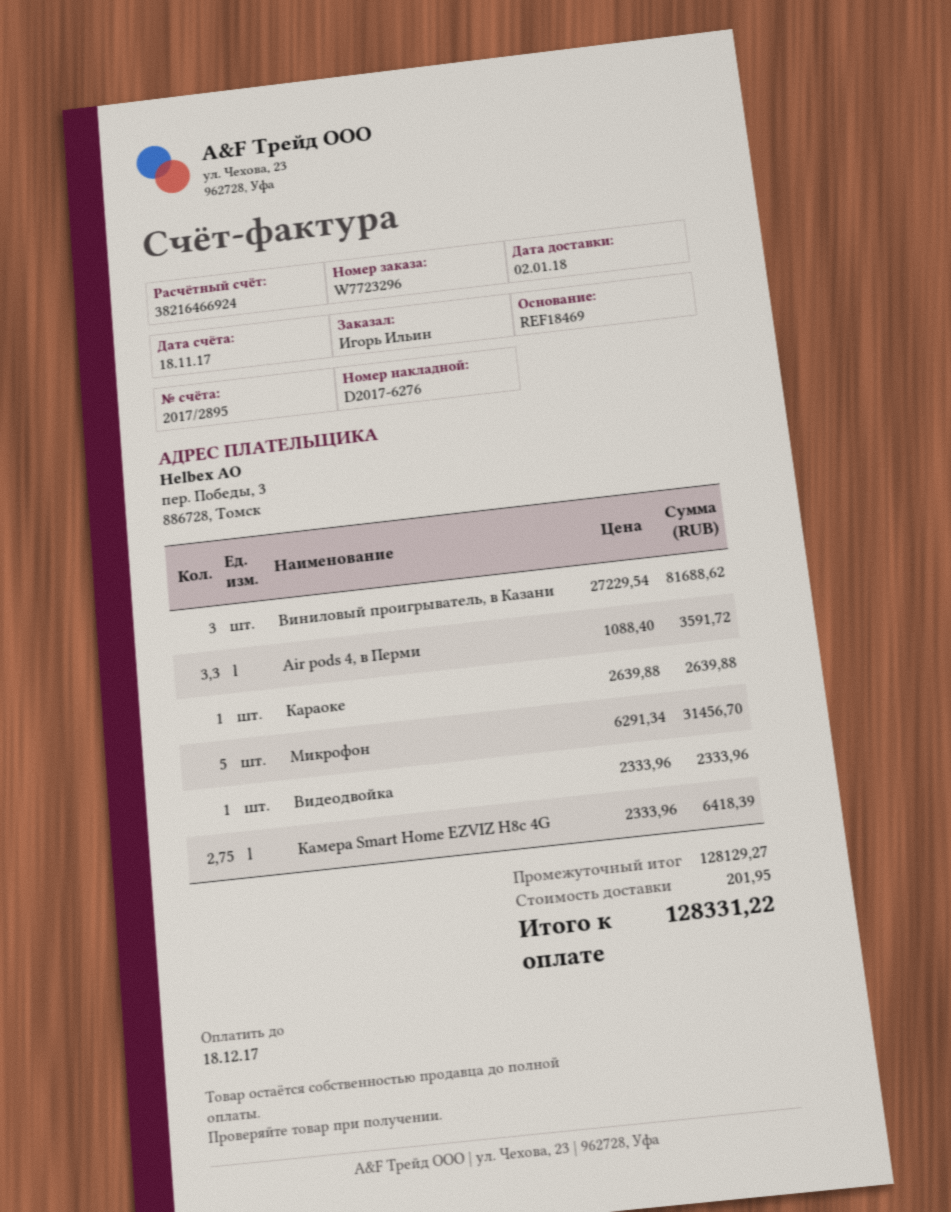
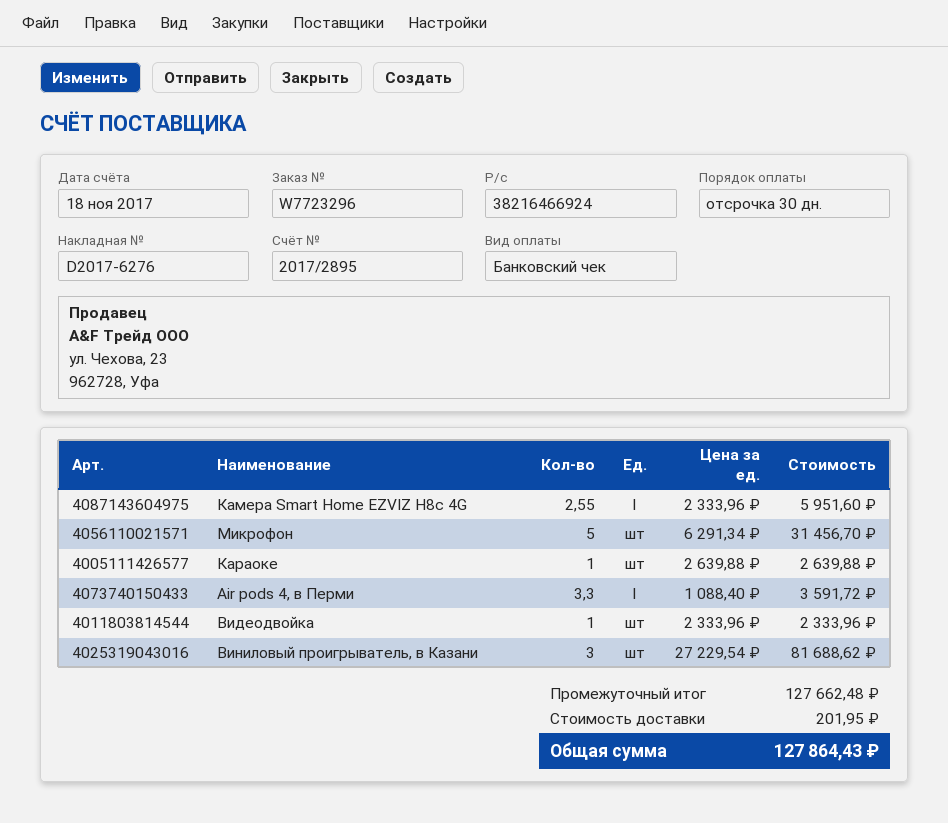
Камера Smart Home EZVIZ H8c 4G: 2.75 x 2333.96 = 6418.39 -> 2.55 x 2333.96 = 5951.60
subtotal: 128129.27 -> 127662.48
total: 128331.22 -> 127864.43

